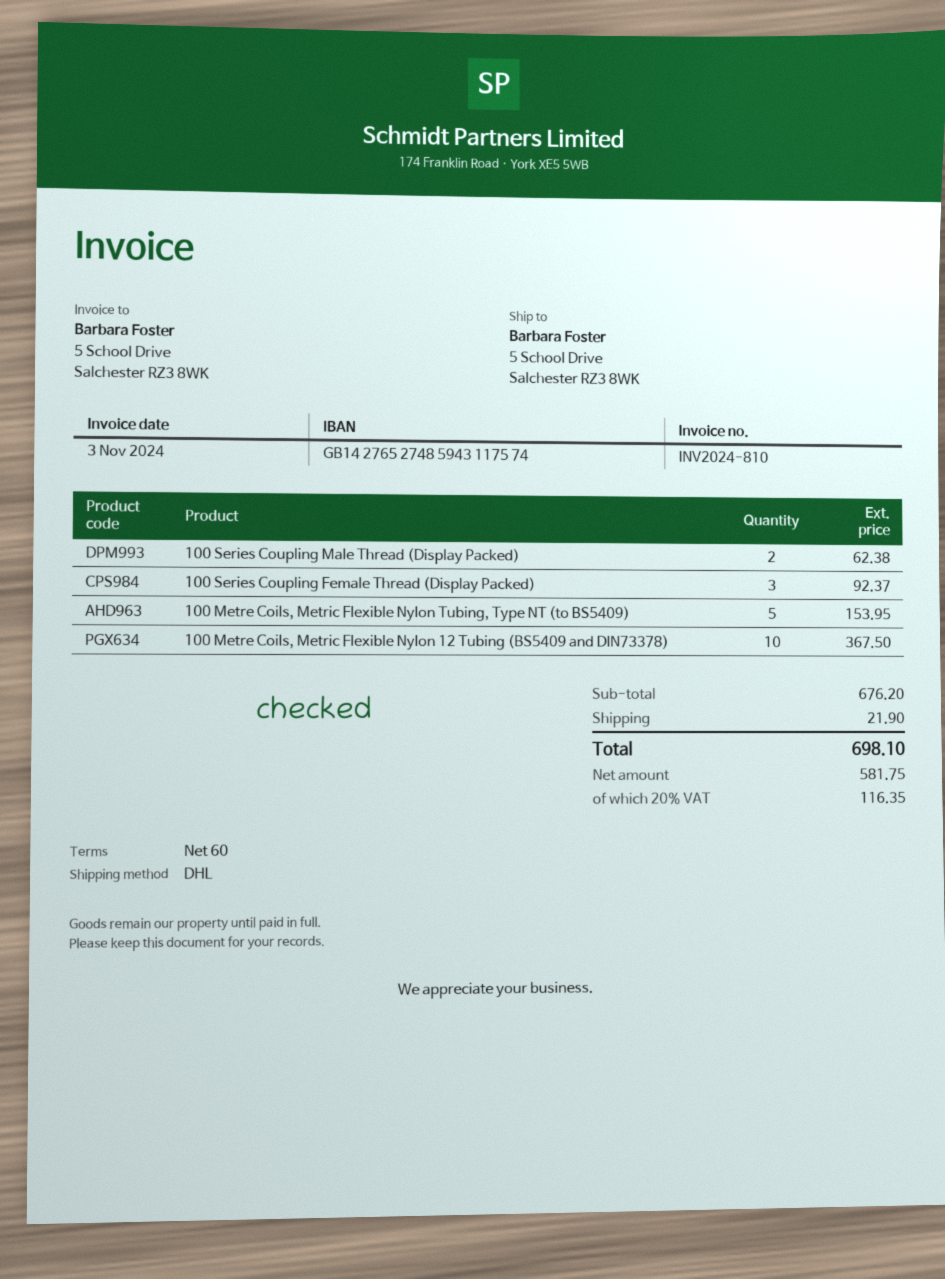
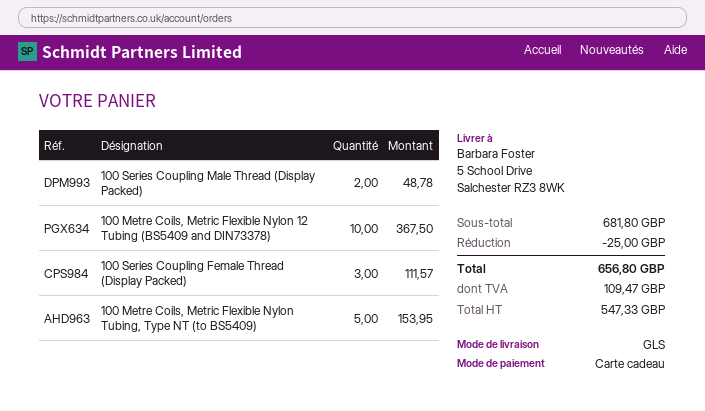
shipping method: DHL -> GLS
100 Series Coupling Male Thread (Display Packed): 2 for 62.38 -> 2 for 48.78
100 Series Coupling Female Thread (Display Packed): 3 for 92.37 -> 3 for 111.57
subtotal: 676.20 -> 681.80
discount: none -> 25.00
shipping: 21.90 -> none
net: 581.75 -> 547.33
tax: 116.35 -> 109.47
total: 698.10 -> 656.80

